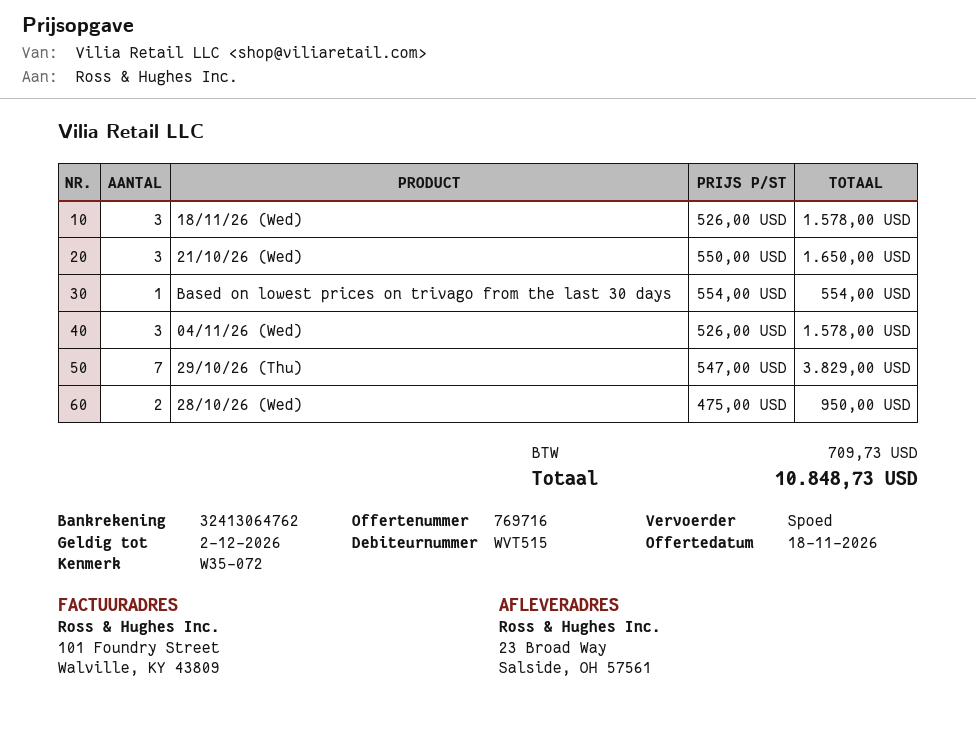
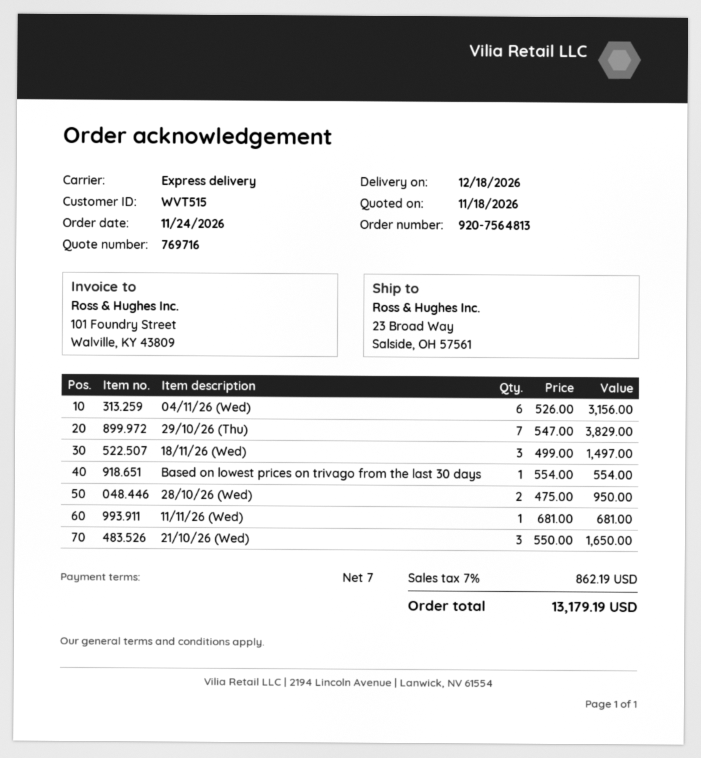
18/11/26 (Wed): 3 x 526.00 = 1578.00 -> 3 x 499.00 = 1497.00
04/11/26 (Wed): 3 x 526.00 = 1578.00 -> 6 x 526.00 = 3156.00
11/11/26 (Wed): none -> 1 x 681.00 = 681.00
tax: 709.73 -> 862.19
total: 10848.73 -> 13179.19

